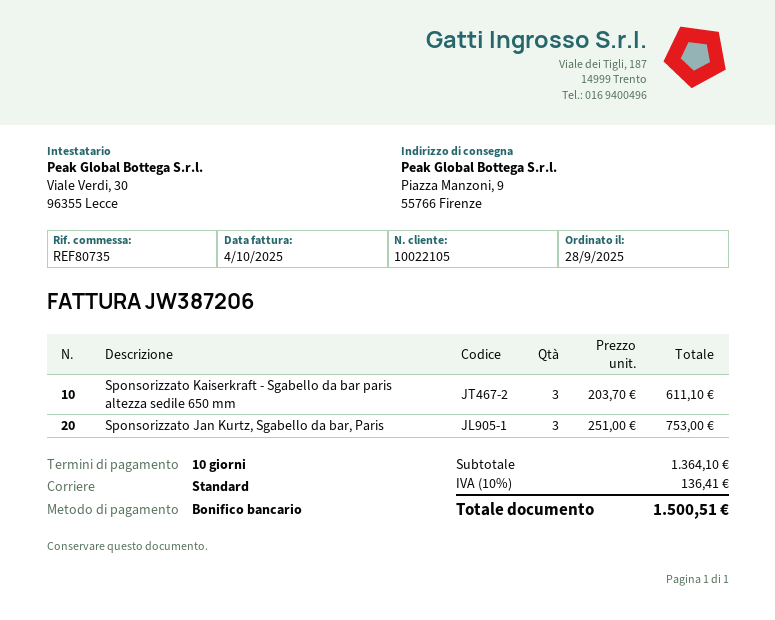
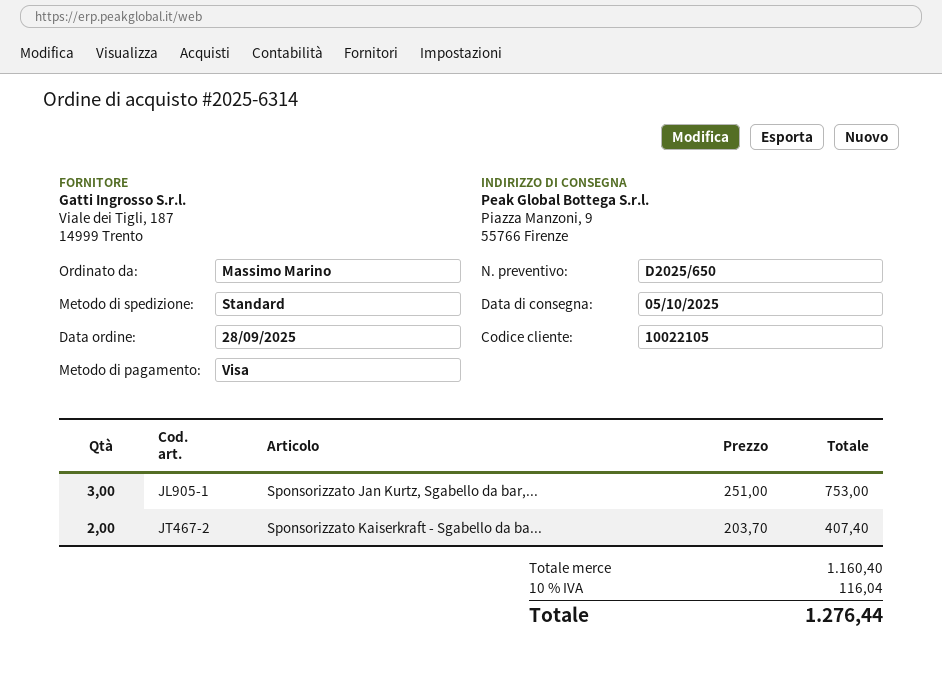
payment method: bank transfer -> Visa
Sponsorizzato Kaiserkraft - Sgabello da bar paris altezza sedile 650 mm: 3 x 203.70 = 611.10 -> 2 x 203.70 = 407.40
subtotal: 1364.10 -> 1160.40
tax: 10% = 136.41 -> 10% = 116.04
total: 1500.51 -> 1276.44

